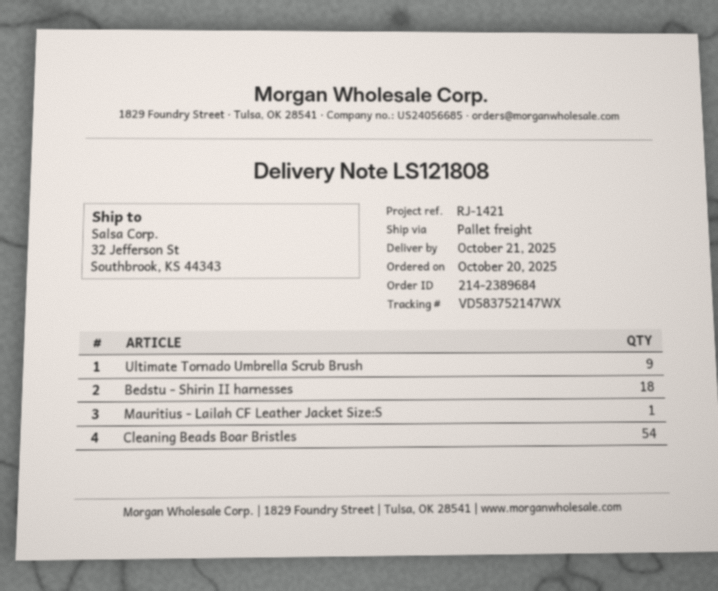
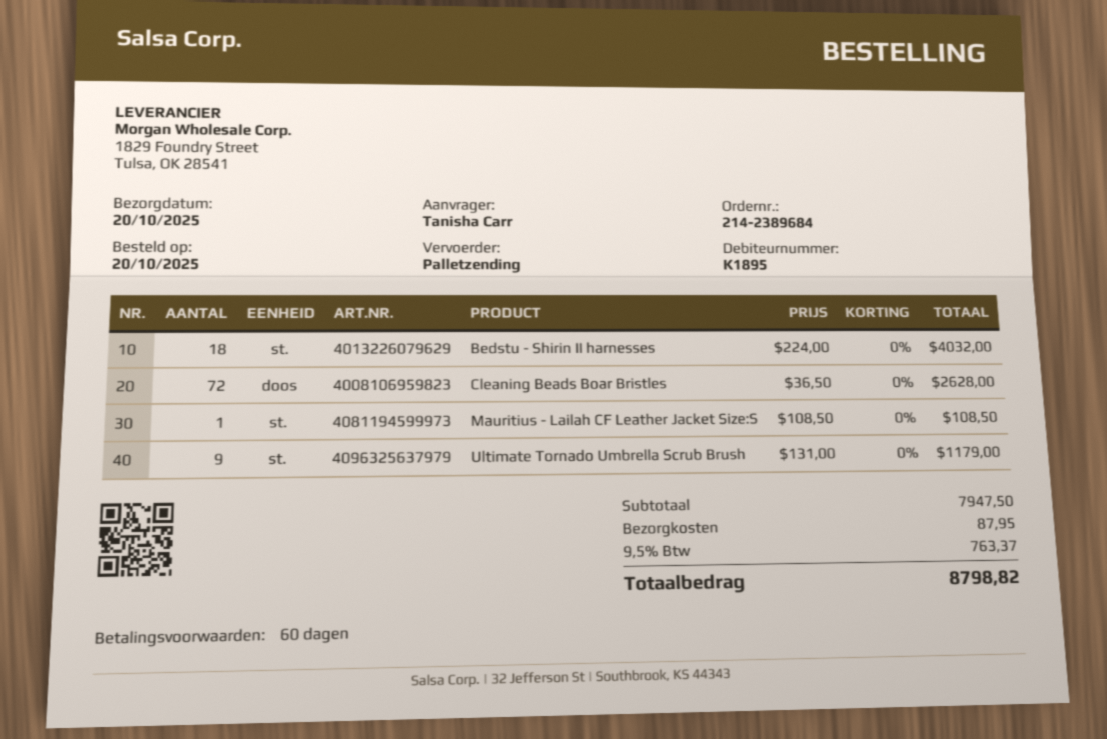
delivery date: 2025-10-21 -> 2025-10-20
Cleaning Beads Boar Bristles: 54 -> 72

